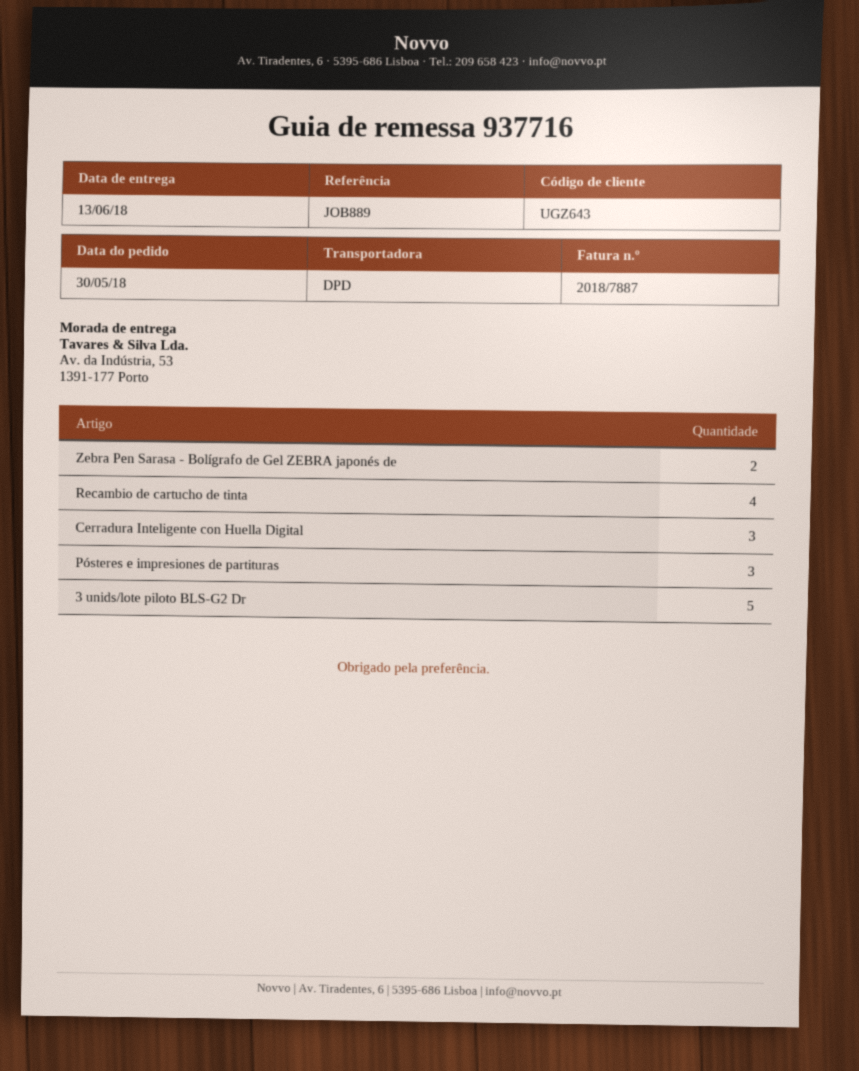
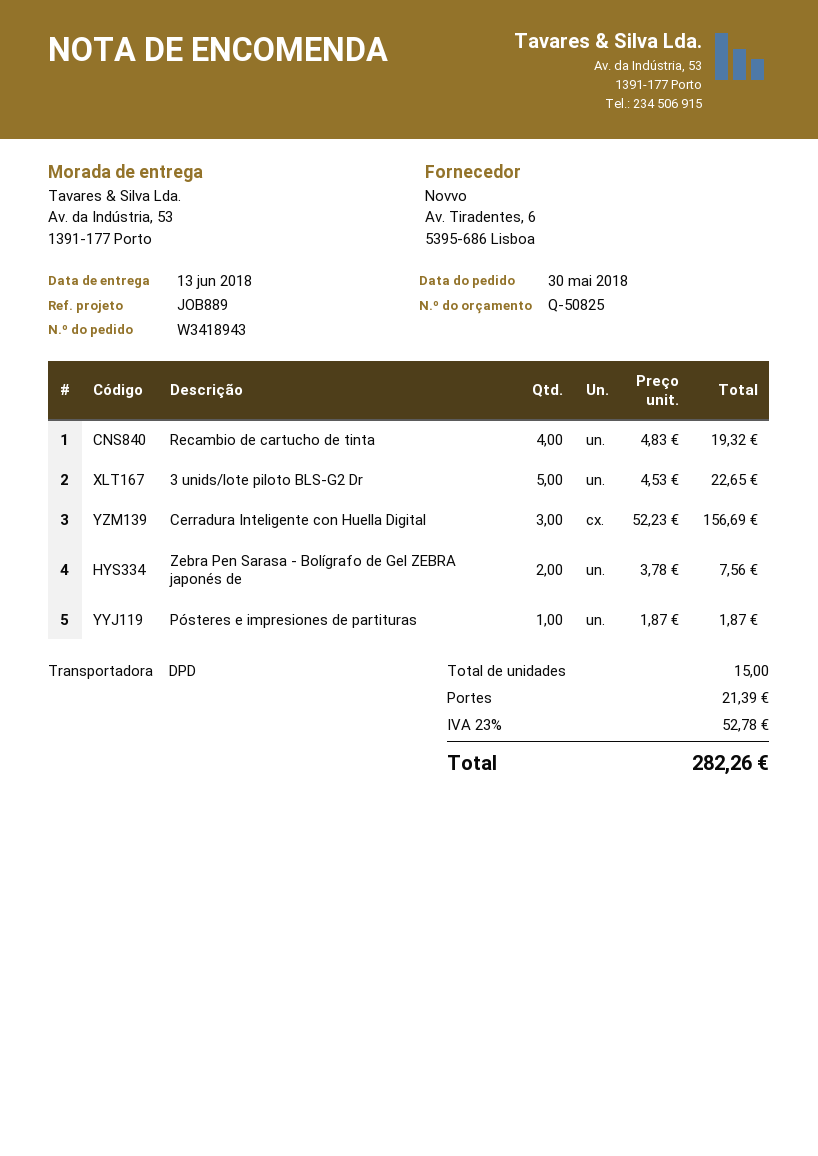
Pósteres e impresiones de partituras: 3 -> 1

